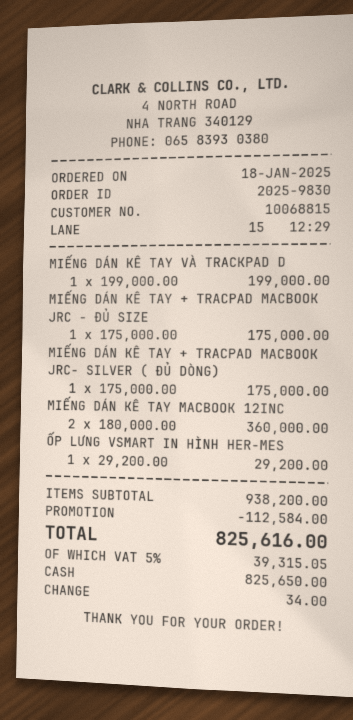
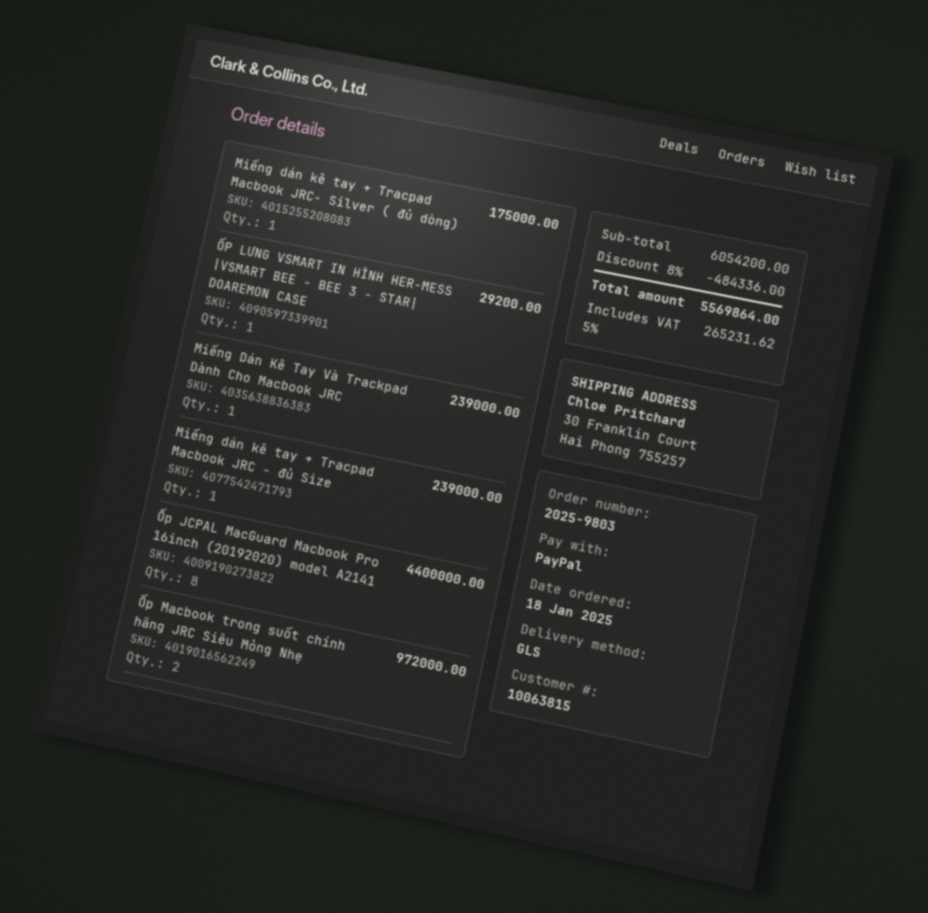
order number: 2025-9830 -> 2025-9803
customer number: 10068815 -> 10063815
payment method: cash -> PayPal
MIẾNG DÁN KÊ TAY VÀ TRACKPAD D: 1 for 199000.00 -> 1 for 239000.00
MIẾNG DÁN KÊ TAY + TRACPAD MACBOOK JRC - ĐỦ SIZE: 1 for 175000.00 -> 1 for 239000.00
MIẾNG DÁN KÊ TAY MACBOOK 12INC: 2 for 360000.00 -> none
Ốp JCPAL MacGuard Macbook Pro 16inch (20192020) model A2141: none -> 8 for 4400000.00
Ốp Macbook trong suốt chính hãng JRC Siêu Mỏng Nhẹ: none -> 2 for 972000.00
subtotal: 938200.00 -> 6054200.00
discount: 112584.00 -> 484336.00
tax: 5% = 39315.05 -> 5% = 265231.62
total: 825616.00 -> 5569864.00

